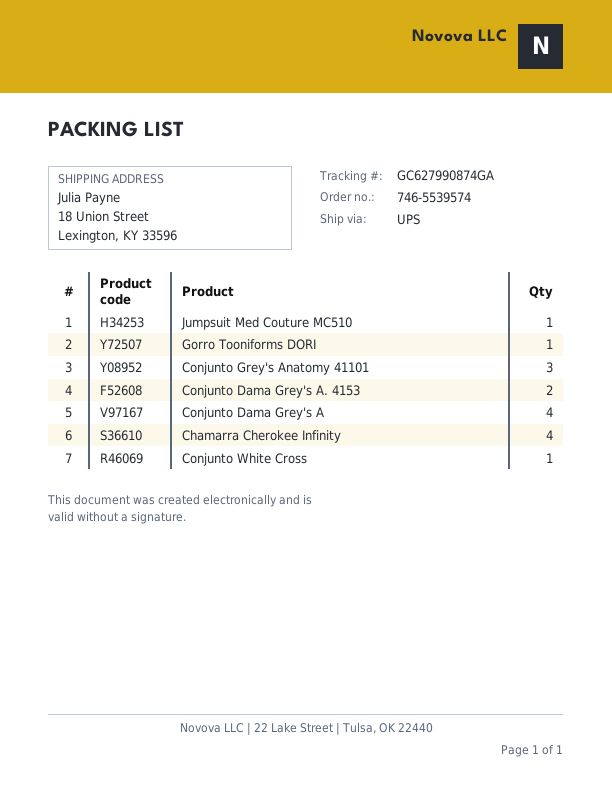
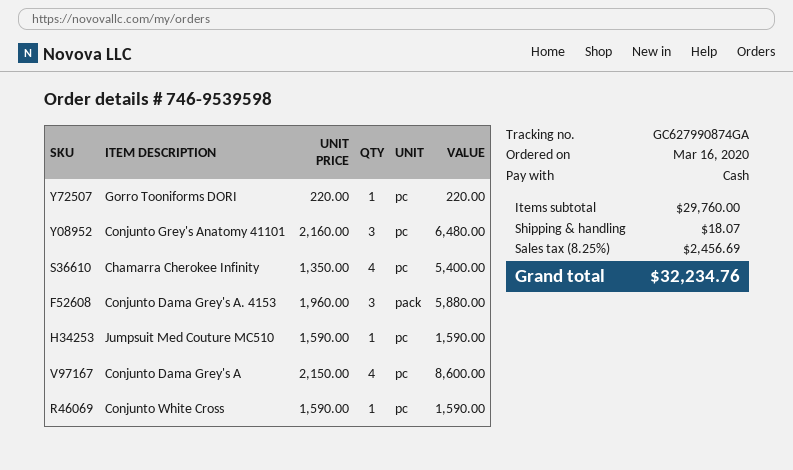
order number: 746-5539574 -> 746-9539598
Conjunto Dama Grey's A. 4153: 2 -> 3

